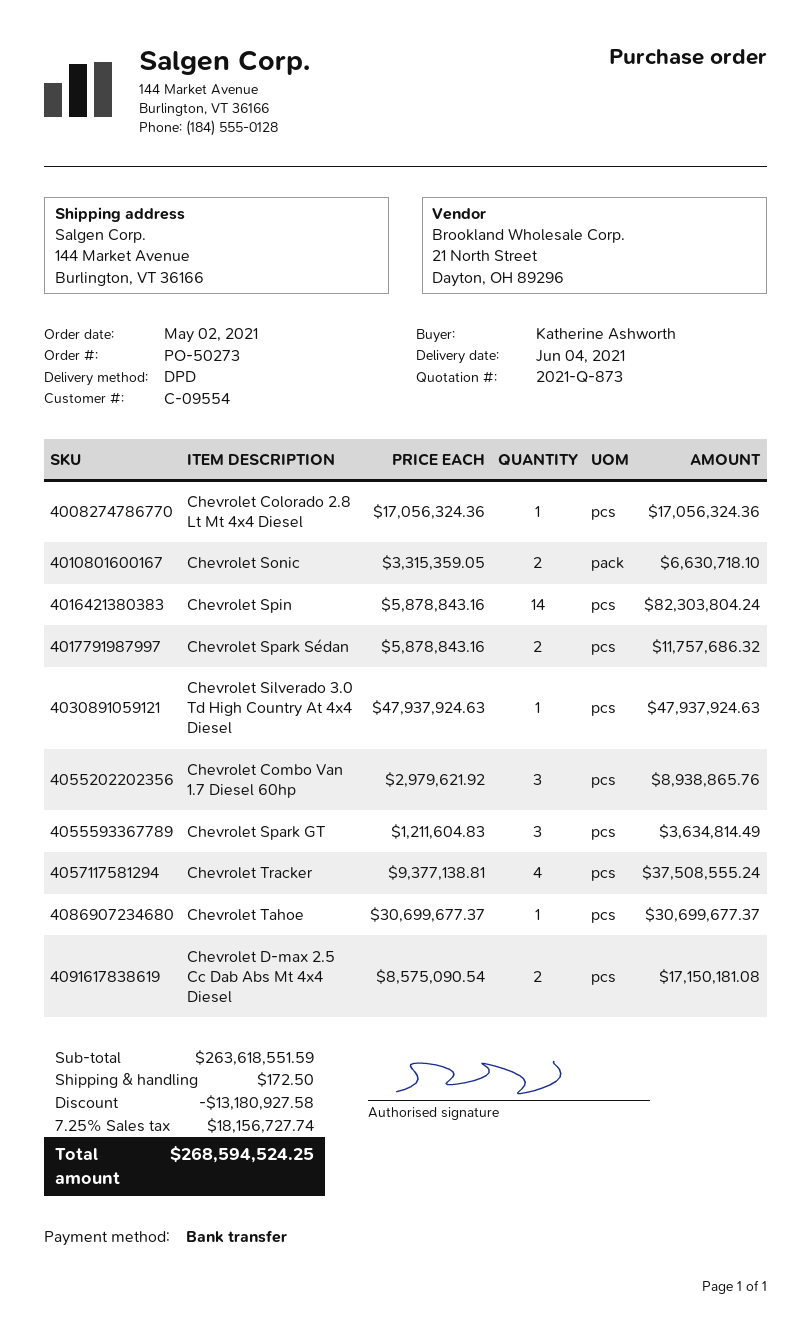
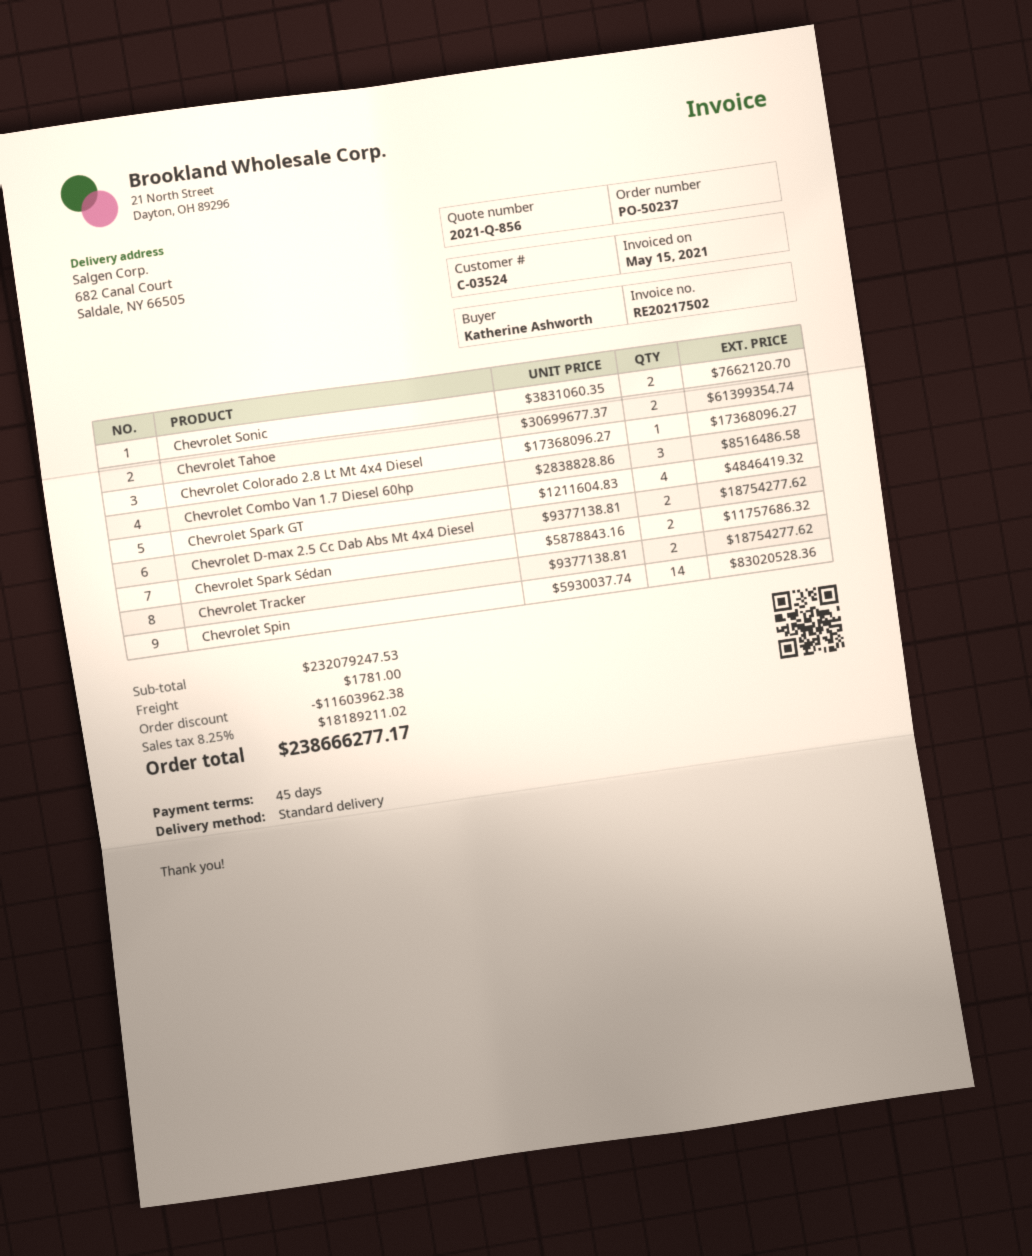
quote number: 2021-Q-873 -> 2021-Q-856
order number: PO-50273 -> PO-50237
customer number: C-09554 -> C-03524
shipping method: DPD -> standard
ship to: 144 Market Avenue, Burlington, VT 36166 -> 682 Canal Court, Saldale, NY 66505
Chevrolet Colorado 2.8 Lt Mt 4x4 Diesel: 1 x 17056324.36 = 17056324.36 -> 1 x 17368096.27 = 17368096.27
Chevrolet Sonic: 2 x 3315359.05 = 6630718.10 -> 2 x 3831060.35 = 7662120.70
Chevrolet Spin: 14 x 5878843.16 = 82303804.24 -> 14 x 5930037.74 = 83020528.36
Chevrolet Silverado 3.0 Td High Country At 4x4 Diesel: 1 x 47937924.63 = 47937924.63 -> none
Chevrolet Combo Van 1.7 Diesel 60hp: 3 x 2979621.92 = 8938865.76 -> 3 x 2838828.86 = 8516486.58
Chevrolet Spark GT: 3 x 1211604.83 = 3634814.49 -> 4 x 1211604.83 = 4846419.32
Chevrolet Tracker: 4 x 9377138.81 = 37508555.24 -> 2 x 9377138.81 = 18754277.62
Chevrolet Tahoe: 1 x 30699677.37 = 30699677.37 -> 2 x 30699677.37 = 61399354.74
Chevrolet D-max 2.5 Cc Dab Abs Mt 4x4 Diesel: 2 x 8575090.54 = 17150181.08 -> 2 x 9377138.81 = 18754277.62
subtotal: 263618551.59 -> 232079247.53
discount: 13180927.58 -> 11603962.38
shipping: 172.50 -> 1781.00
tax: 7.25% = 18156727.74 -> 8.25% = 18189211.02
total: 268594524.25 -> 238666277.17

